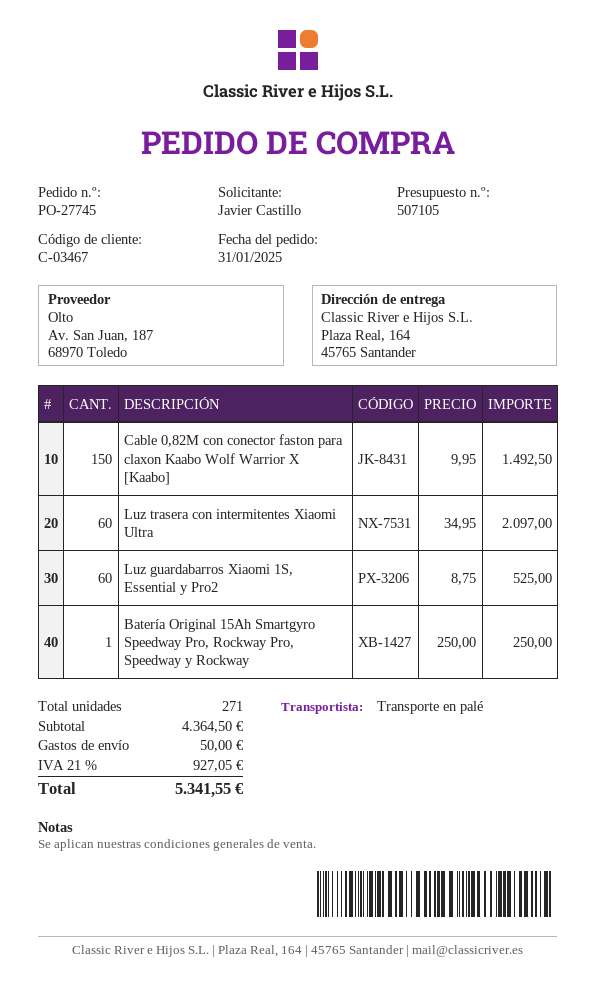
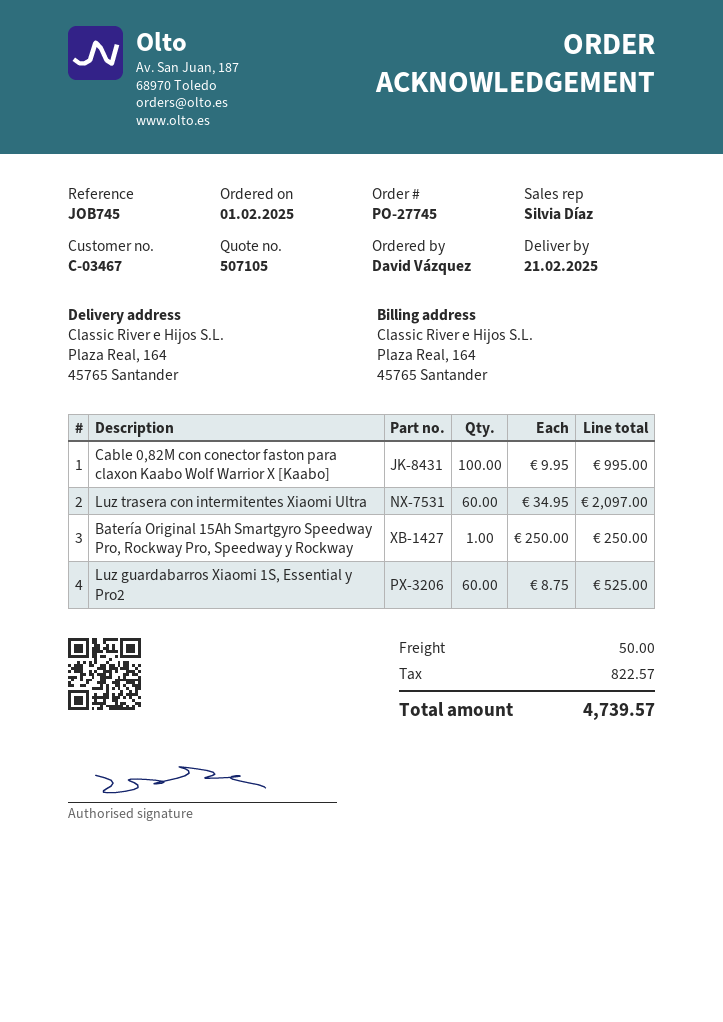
order date: 2025-01-31 -> 2025-02-01
ordered by: Javier Castillo -> David Vázquez
Cable 0,82M con conector faston para claxon Kaabo Wolf Warrior X [Kaabo]: 150 x 9.95 = 1492.50 -> 100 x 9.95 = 995.00
tax: 927.05 -> 822.57
total: 5341.55 -> 4739.57

